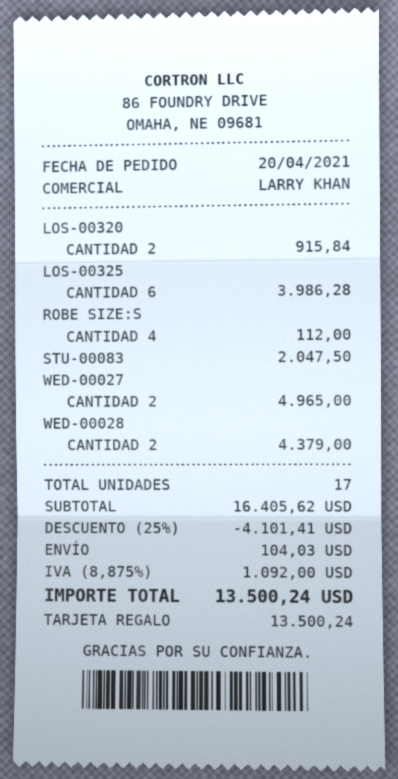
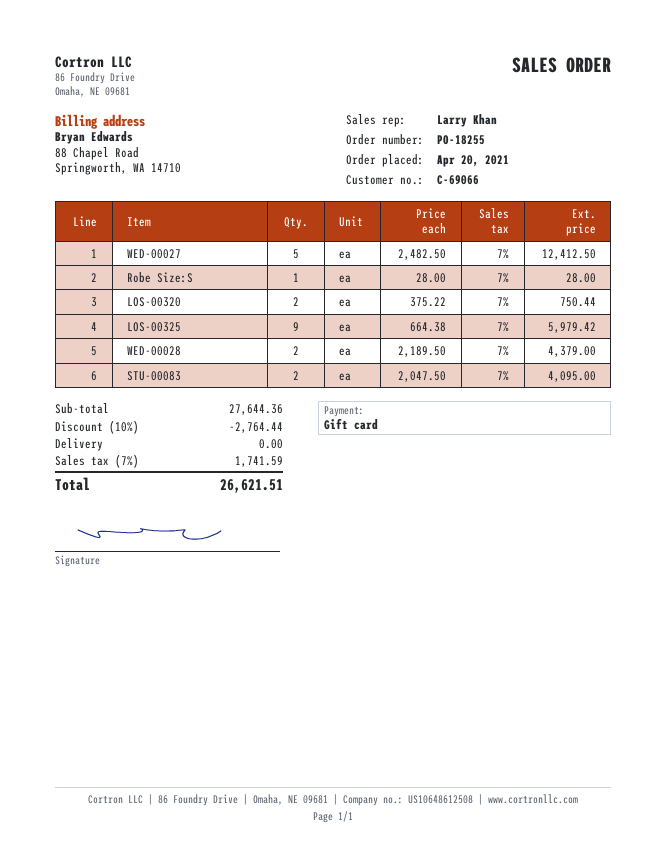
LOS-00320: 2 for 915.84 -> 2 for 750.44
LOS-00325: 6 for 3986.28 -> 9 for 5979.42
ROBE SIZE:S: 4 for 112.00 -> 1 for 28.00
STU-00083: 1 for 2047.50 -> 2 for 4095.00
WED-00027: 2 for 4965.00 -> 5 for 12412.50
subtotal: 16405.62 -> 27644.36
discount: 25% = 4101.41 -> 10% = 2764.44
shipping: 104.03 -> 0.00
tax: 8.875% = 1092.00 -> 7% = 1741.59
total: 13500.24 -> 26621.51

